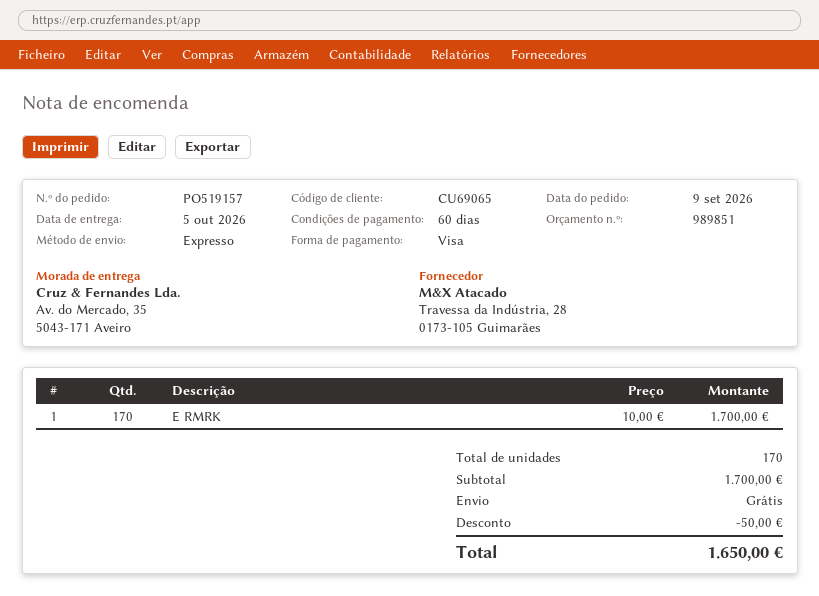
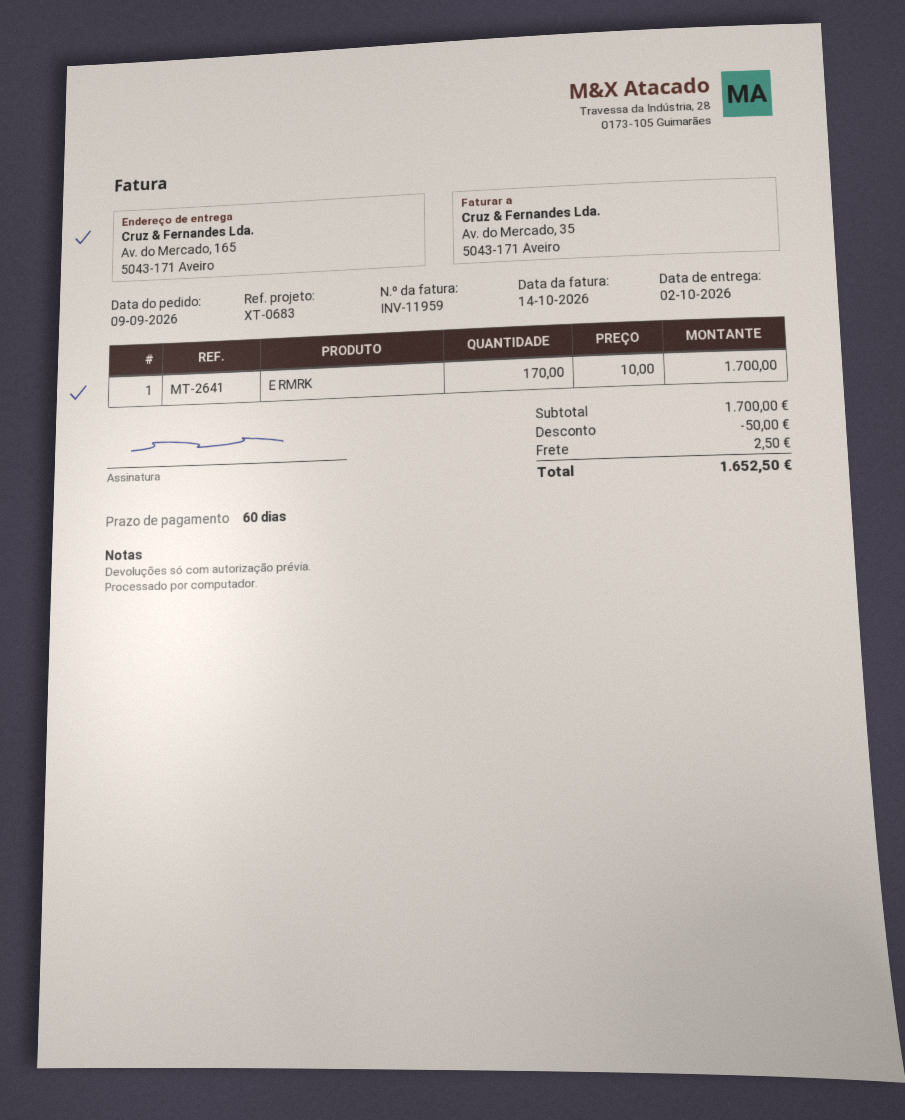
delivery date: 2026-10-05 -> 2026-10-02
ship to: Av. do Mercado, 35, 5043-171 Aveiro -> Av. do Mercado, 165, 5043-171 Aveiro
shipping: 0.00 -> 2.50
total: 1650.00 -> 1652.50

